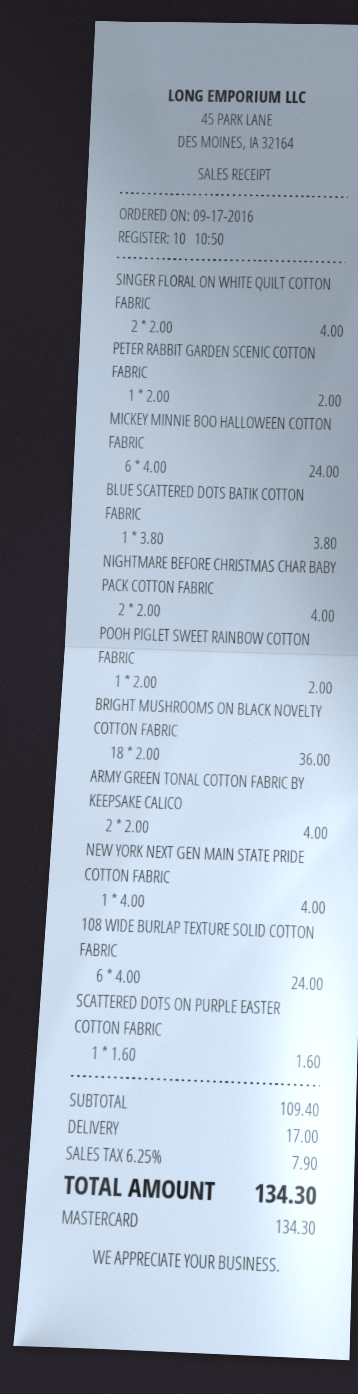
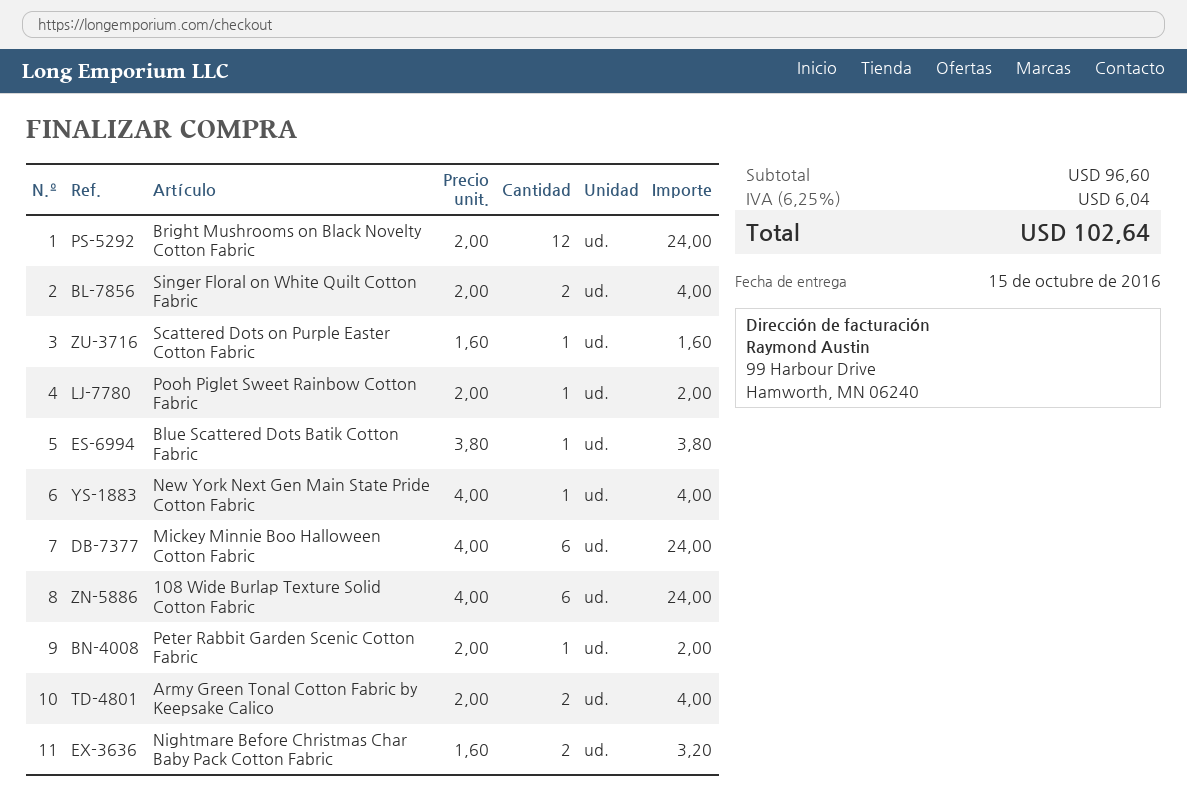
NIGHTMARE BEFORE CHRISTMAS CHAR BABY PACK COTTON FABRIC: 2 x 2.00 = 4.00 -> 2 x 1.60 = 3.20
BRIGHT MUSHROOMS ON BLACK NOVELTY COTTON FABRIC: 18 x 2.00 = 36.00 -> 12 x 2.00 = 24.00
subtotal: 109.40 -> 96.60
shipping: 17.00 -> none
tax: 6.25% = 7.90 -> 6.25% = 6.04
total: 134.30 -> 102.64

